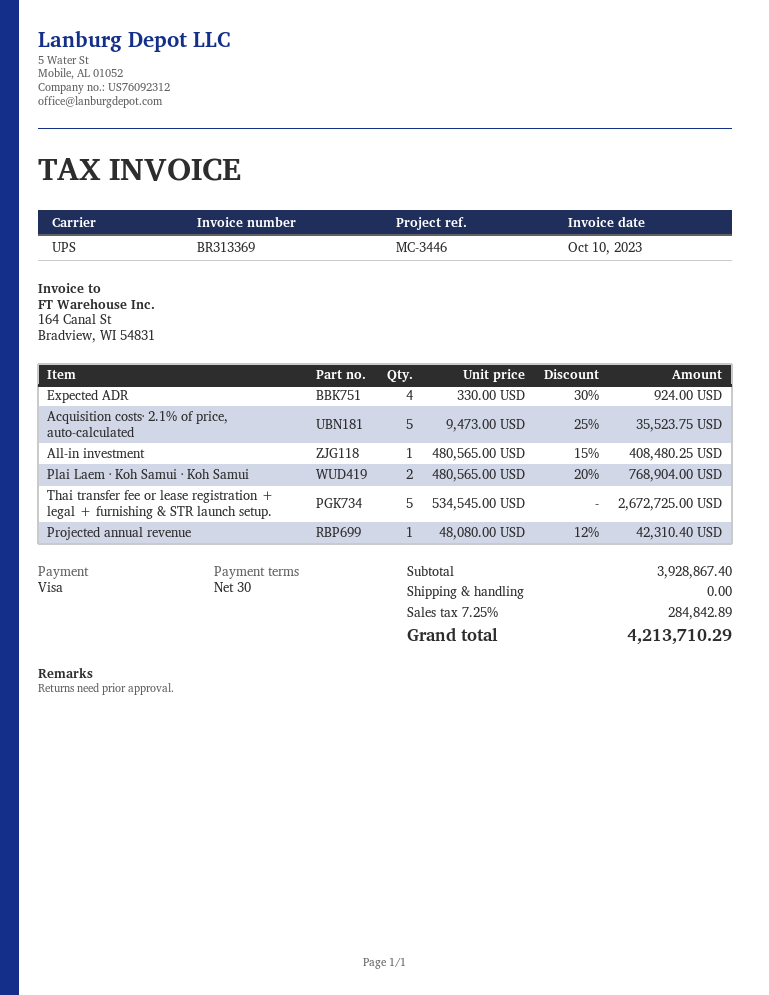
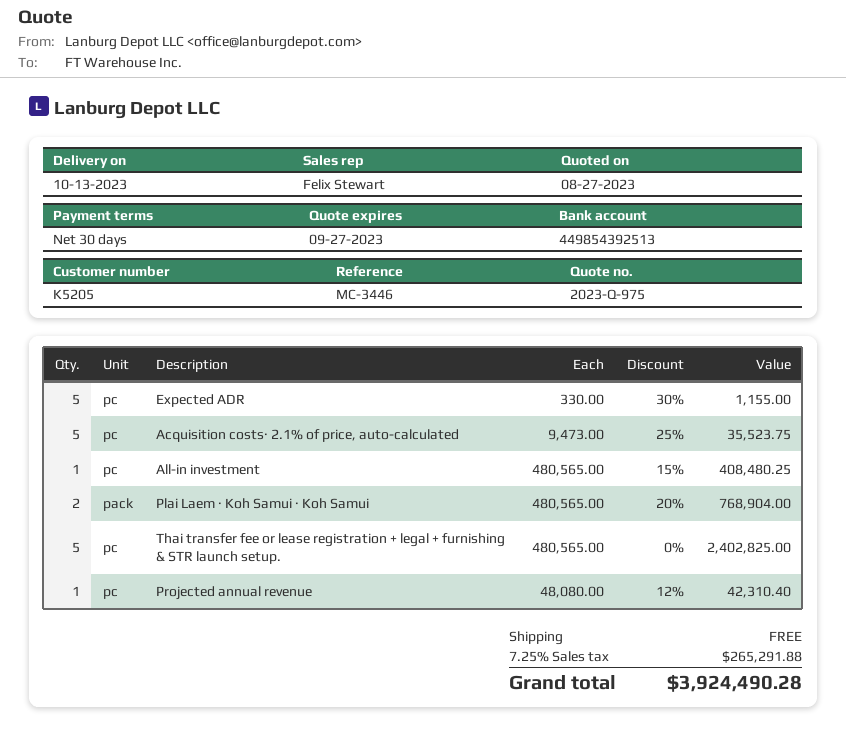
Expected ADR: 4 x 330.00 - 30% = 924.00 -> 5 x 330.00 - 30% = 1155.00
Thai transfer fee or lease registration + legal + furnishing & STR launch setup.: 5 x 534545.00 = 2672725.00 -> 5 x 480565.00 = 2402825.00
tax: 7.25% = 284842.89 -> 7.25% = 265291.88
total: 4213710.29 -> 3924490.28

